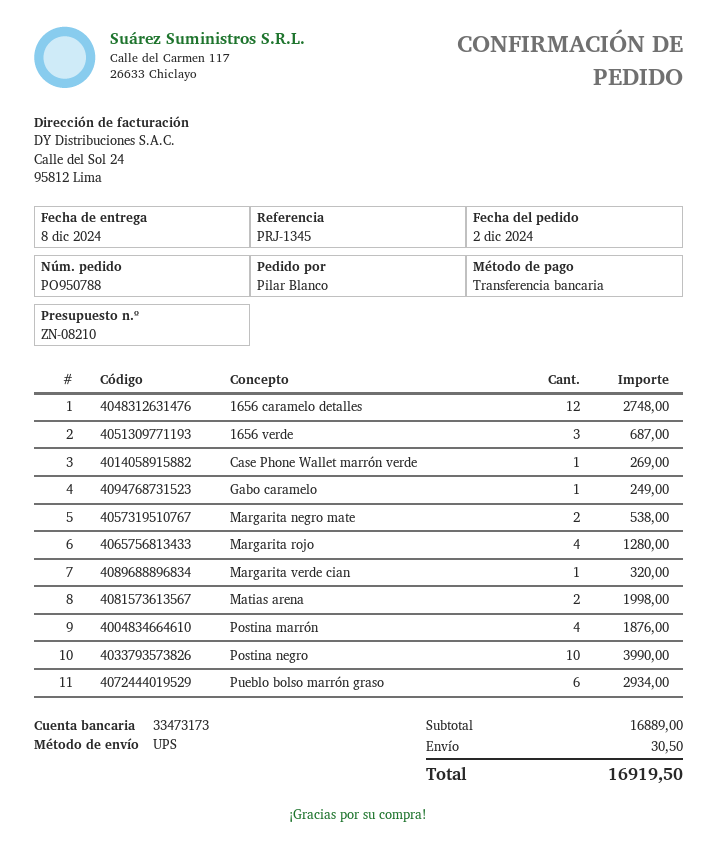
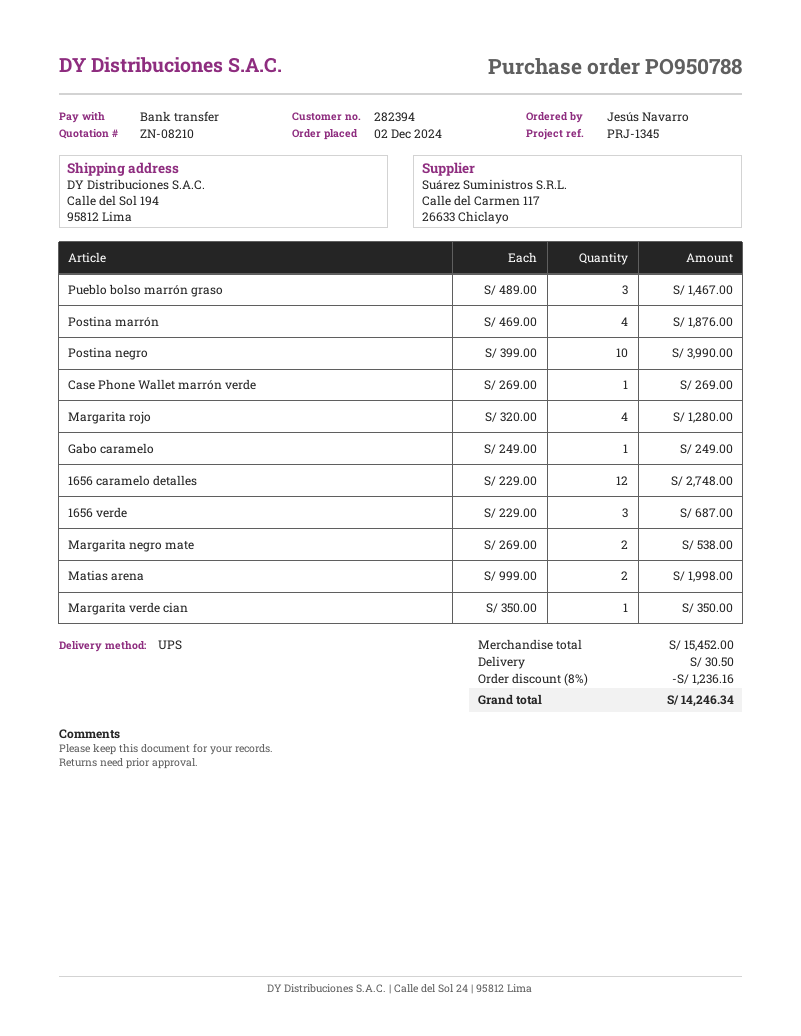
ordered by: Pilar Blanco -> Jesús Navarro
Margarita verde cian: 1 for 320.00 -> 1 for 350.00
Pueblo bolso marrón graso: 6 for 2934.00 -> 3 for 1467.00
subtotal: 16889.00 -> 15452.00
discount: none -> 8% = 1236.16
total: 16919.50 -> 14246.34

